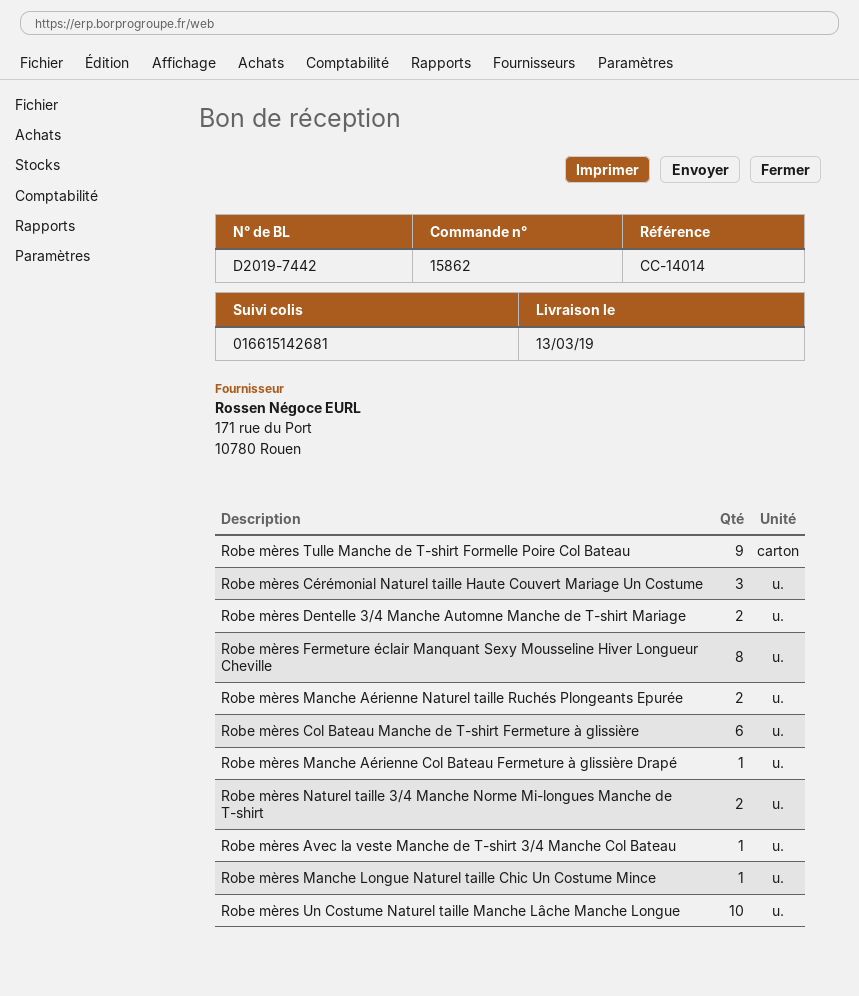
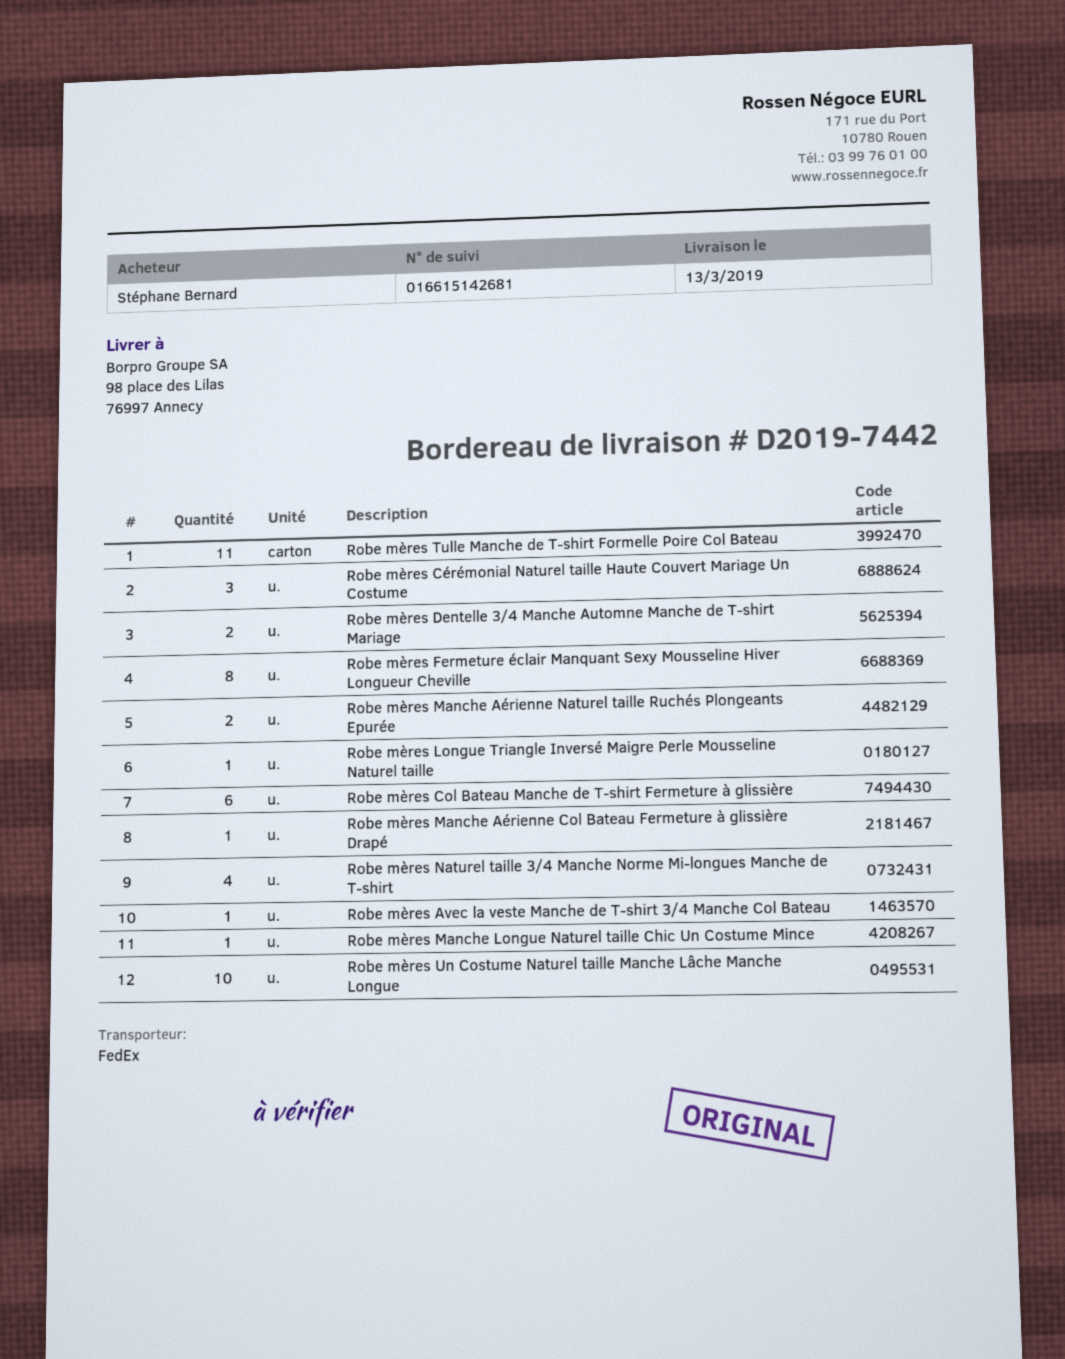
Robe mères Tulle Manche de T-shirt Formelle Poire Col Bateau: 9 -> 11
Robe mères Naturel taille 3/4 Manche Norme Mi-longues Manche de T-shirt: 2 -> 4
Robe mères Longue Triangle Inversé Maigre Perle Mousseline Naturel taille: none -> 1

